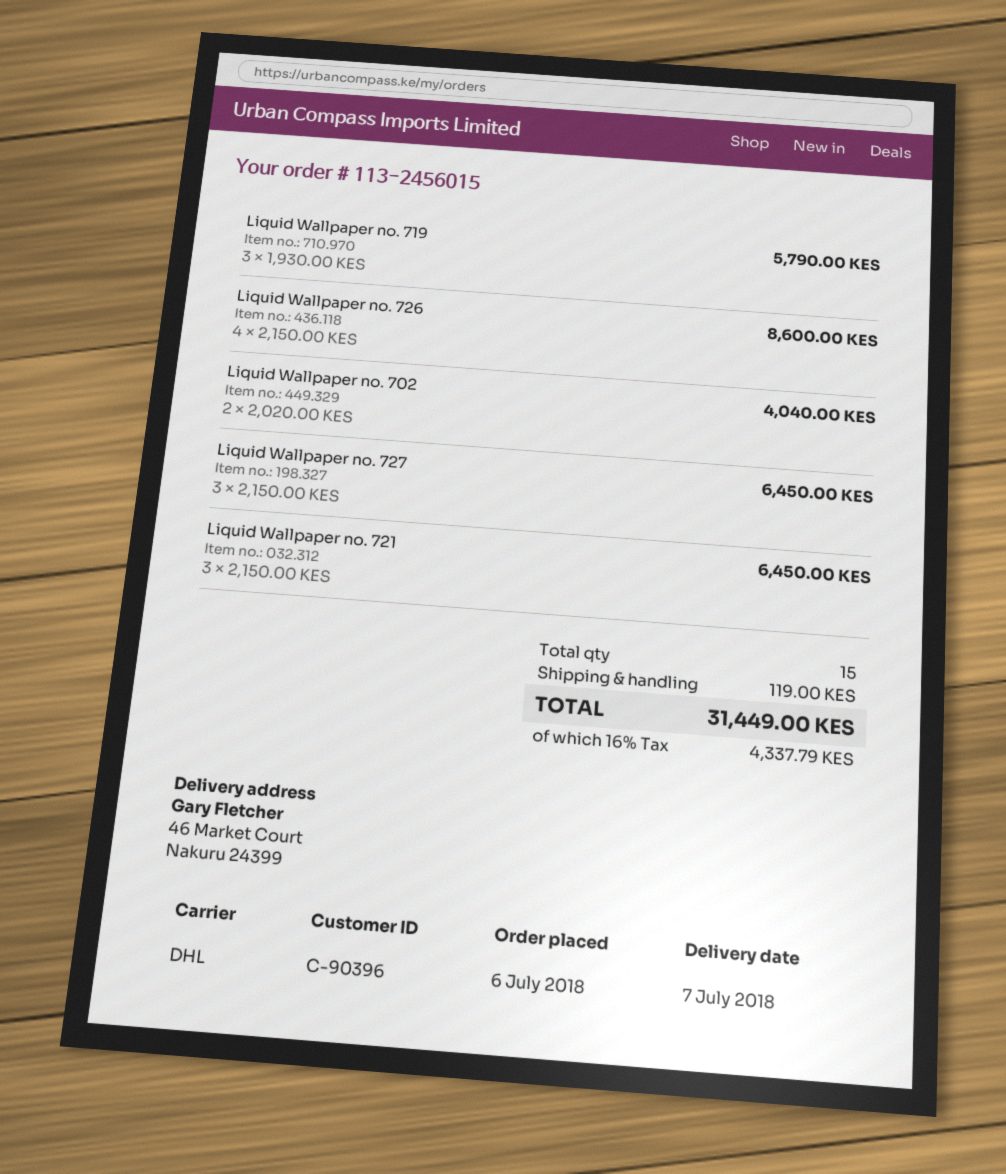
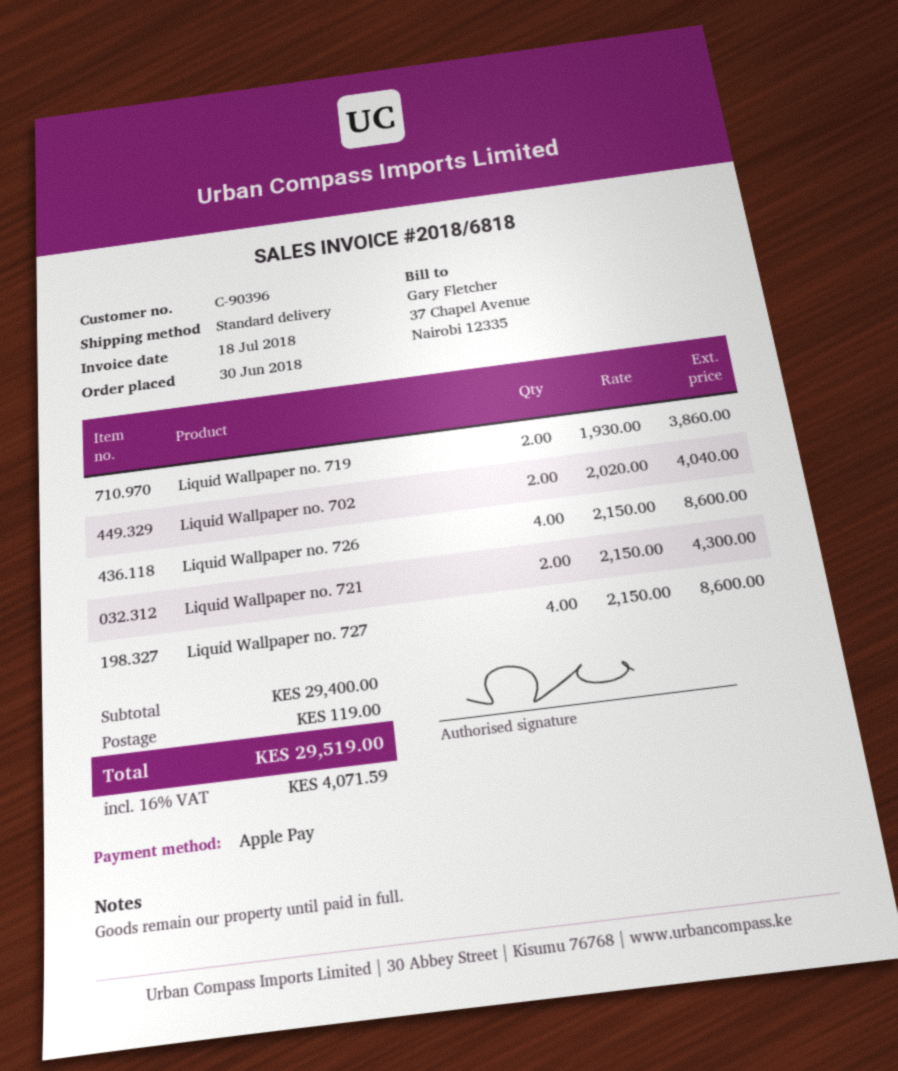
order date: 2018-07-06 -> 2018-06-30
shipping method: DHL -> standard
Liquid Wallpaper no. 719: 3 x 1930.00 = 5790.00 -> 2 x 1930.00 = 3860.00
Liquid Wallpaper no. 727: 3 x 2150.00 = 6450.00 -> 4 x 2150.00 = 8600.00
Liquid Wallpaper no. 721: 3 x 2150.00 = 6450.00 -> 2 x 2150.00 = 4300.00
tax: 16% = 4337.79 -> 16% = 4071.59
total: 31449.00 -> 29519.00

